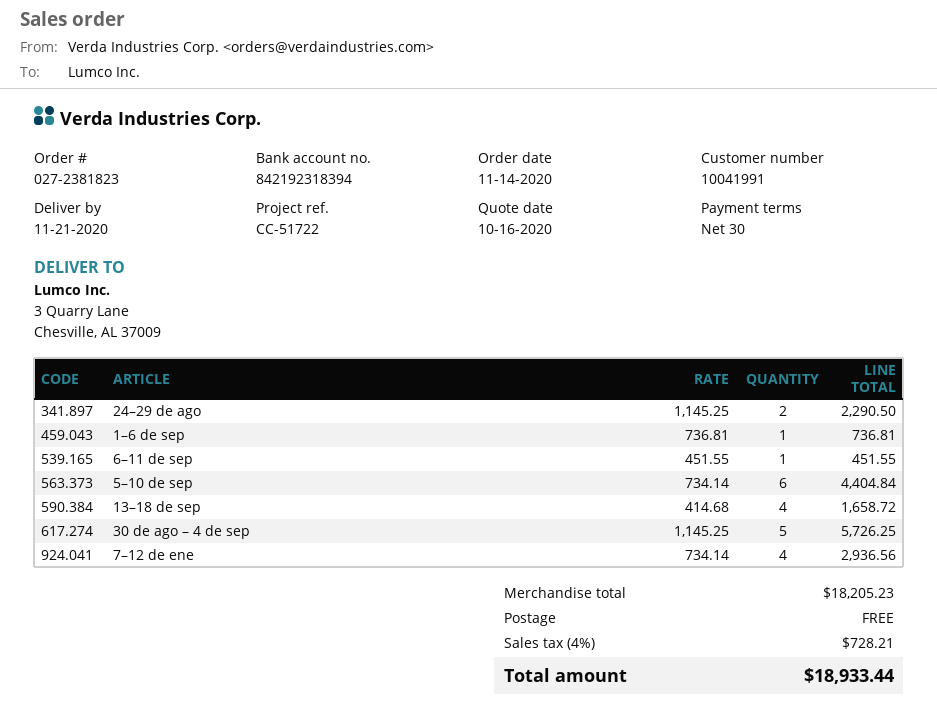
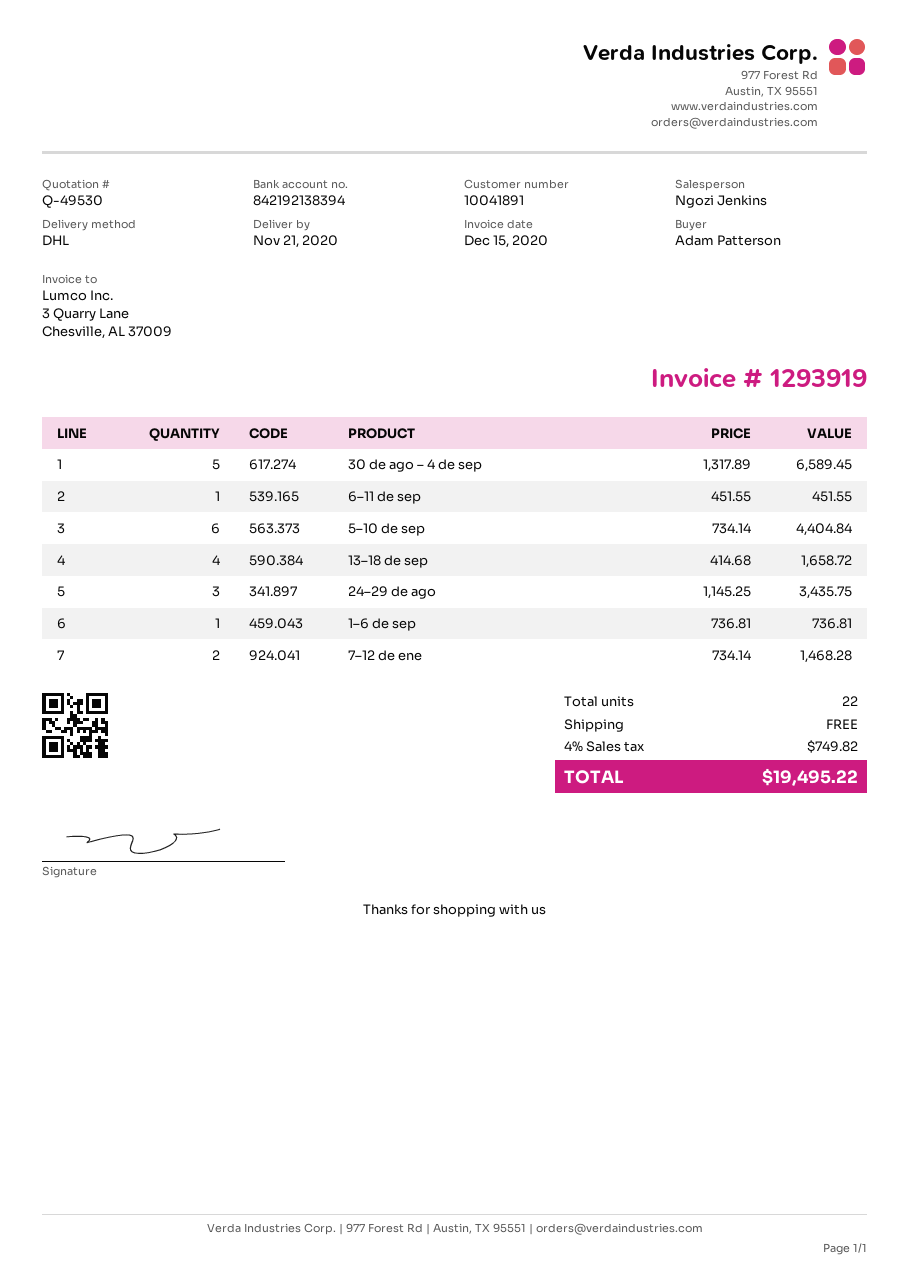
customer number: 10041991 -> 10041891
bank account: 842192318394 -> 842192138394
24–29 de ago: 2 x 1145.25 = 2290.50 -> 3 x 1145.25 = 3435.75
30 de ago – 4 de sep: 5 x 1145.25 = 5726.25 -> 5 x 1317.89 = 6589.45
7–12 de ene: 4 x 734.14 = 2936.56 -> 2 x 734.14 = 1468.28
tax: 4% = 728.21 -> 4% = 749.82
total: 18933.44 -> 19495.22

